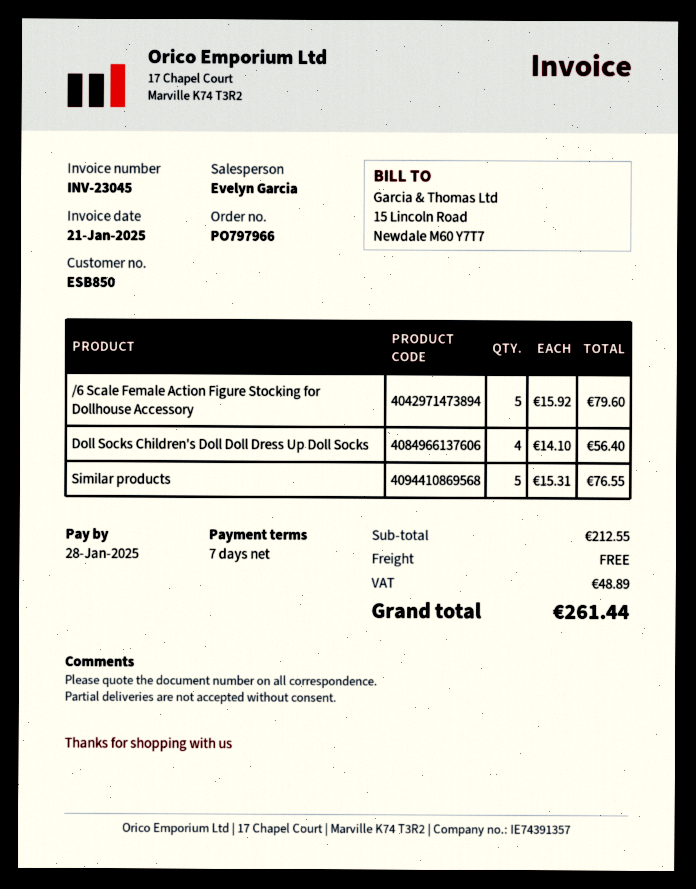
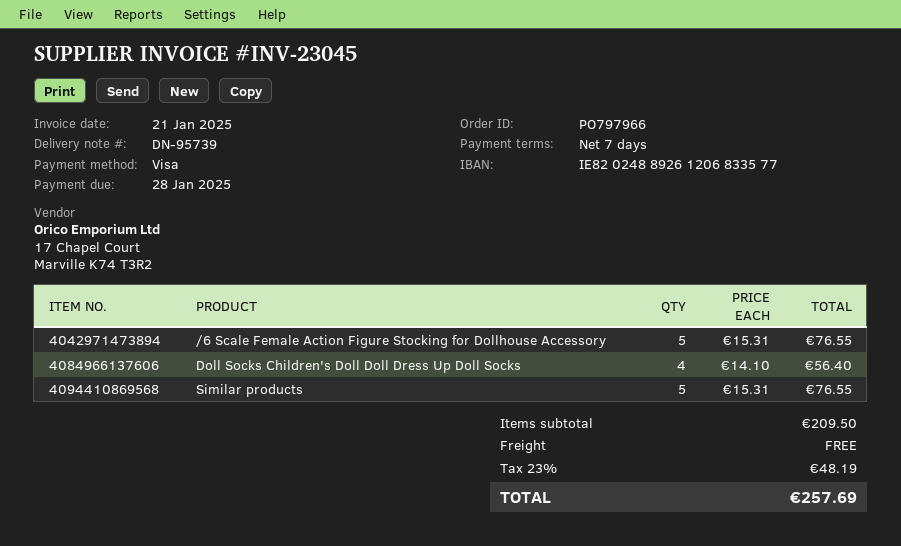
/6 Scale Female Action Figure Stocking for Dollhouse Accessory: 5 x 15.92 = 79.60 -> 5 x 15.31 = 76.55
subtotal: 212.55 -> 209.50
tax: 48.89 -> 48.19
total: 261.44 -> 257.69

